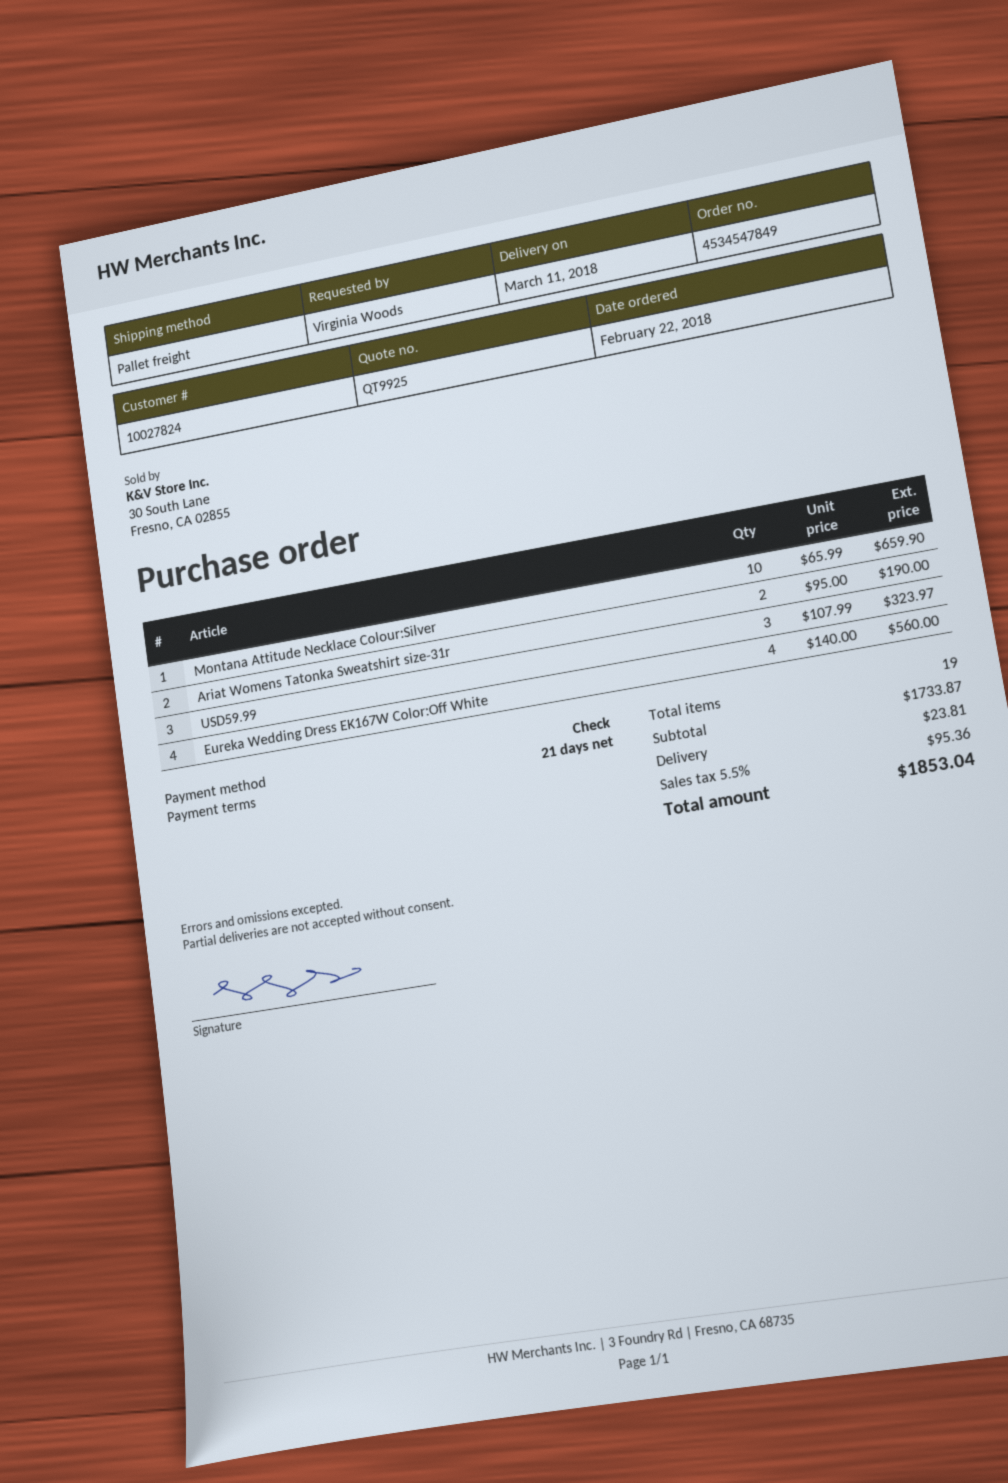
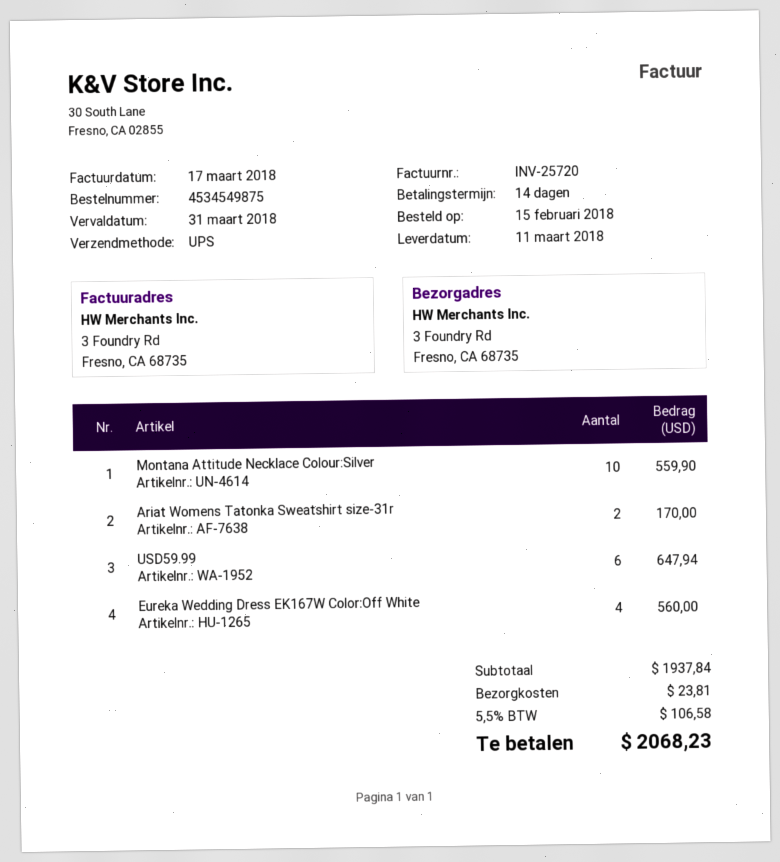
order number: 4534547849 -> 4534549875
order date: 2018-02-22 -> 2018-02-15
payment terms: 21 days -> 14 days
shipping method: pallet freight -> UPS
Montana Attitude Necklace Colour:Silver: 10 for 659.90 -> 10 for 559.90
Ariat Womens Tatonka Sweatshirt size-31r: 2 for 190.00 -> 2 for 170.00
USD59.99: 3 for 323.97 -> 6 for 647.94
subtotal: 1733.87 -> 1937.84
tax: 5.5% = 95.36 -> 5.5% = 106.58
total: 1853.04 -> 2068.23

